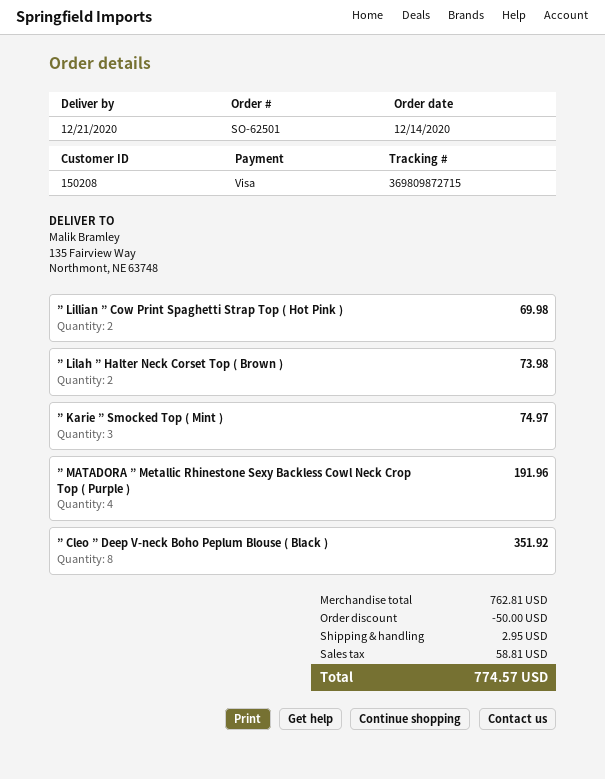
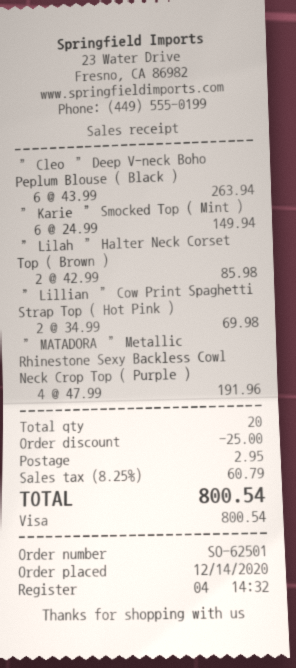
” Lilah ” Halter Neck Corset Top ( Brown ): 2 for 73.98 -> 2 for 85.98
” Karie ” Smocked Top ( Mint ): 3 for 74.97 -> 6 for 149.94
” Cleo ” Deep V-neck Boho Peplum Blouse ( Black ): 8 for 351.92 -> 6 for 263.94
discount: 50.00 -> 25.00
tax: 58.81 -> 60.79
total: 774.57 -> 800.54

